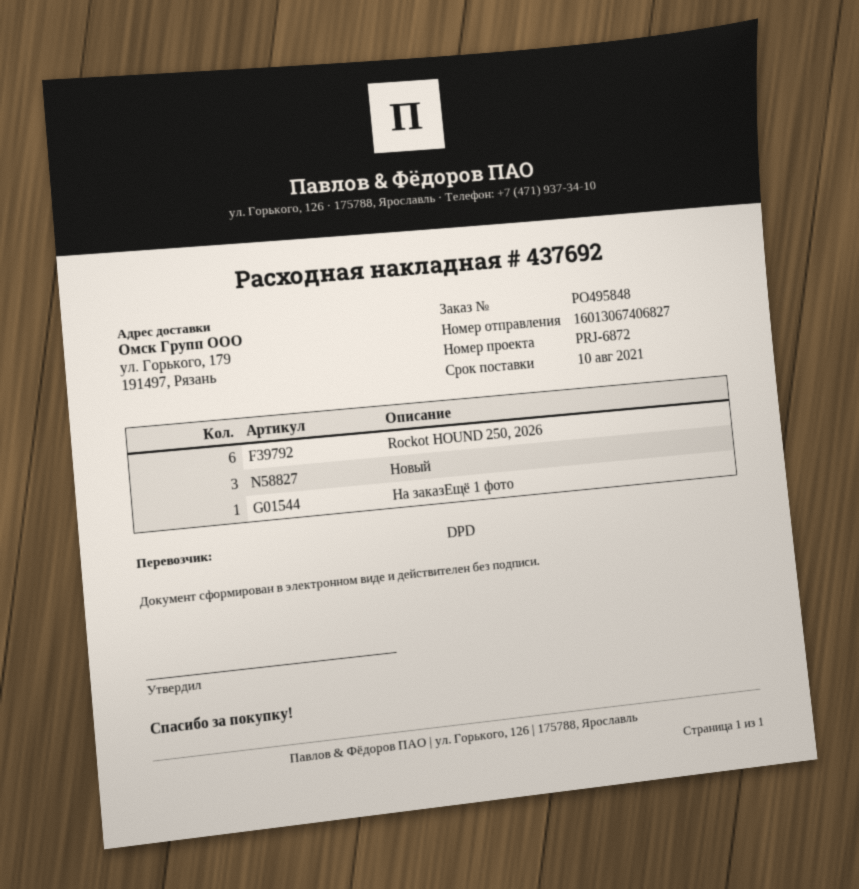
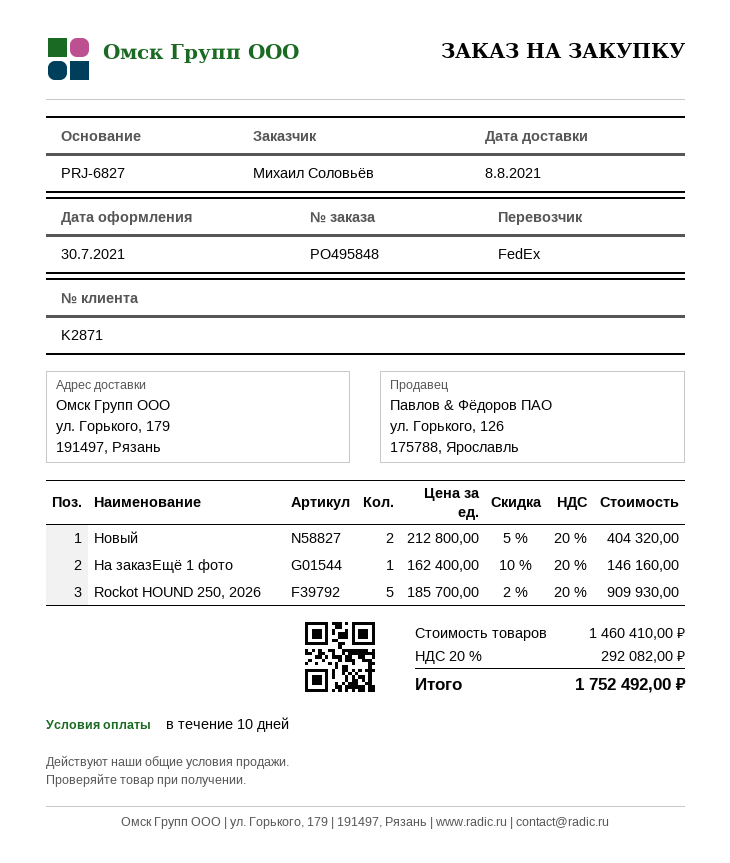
delivery date: 2021-08-10 -> 2021-08-08
reference: PRJ-6872 -> PRJ-6827
shipping method: DPD -> FedEx
Rockot HOUND 250, 2026: 6 -> 5
Новый: 3 -> 2

